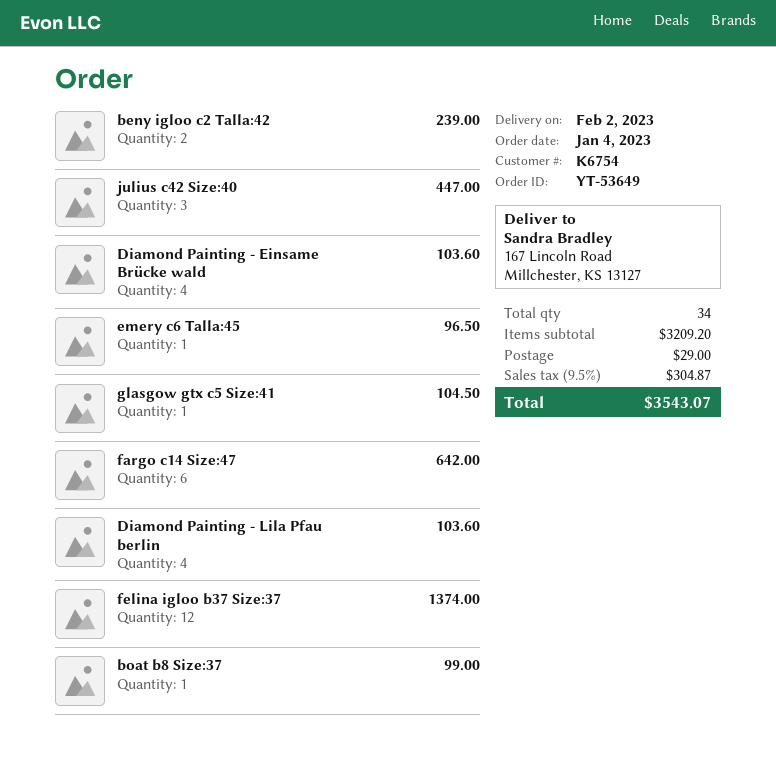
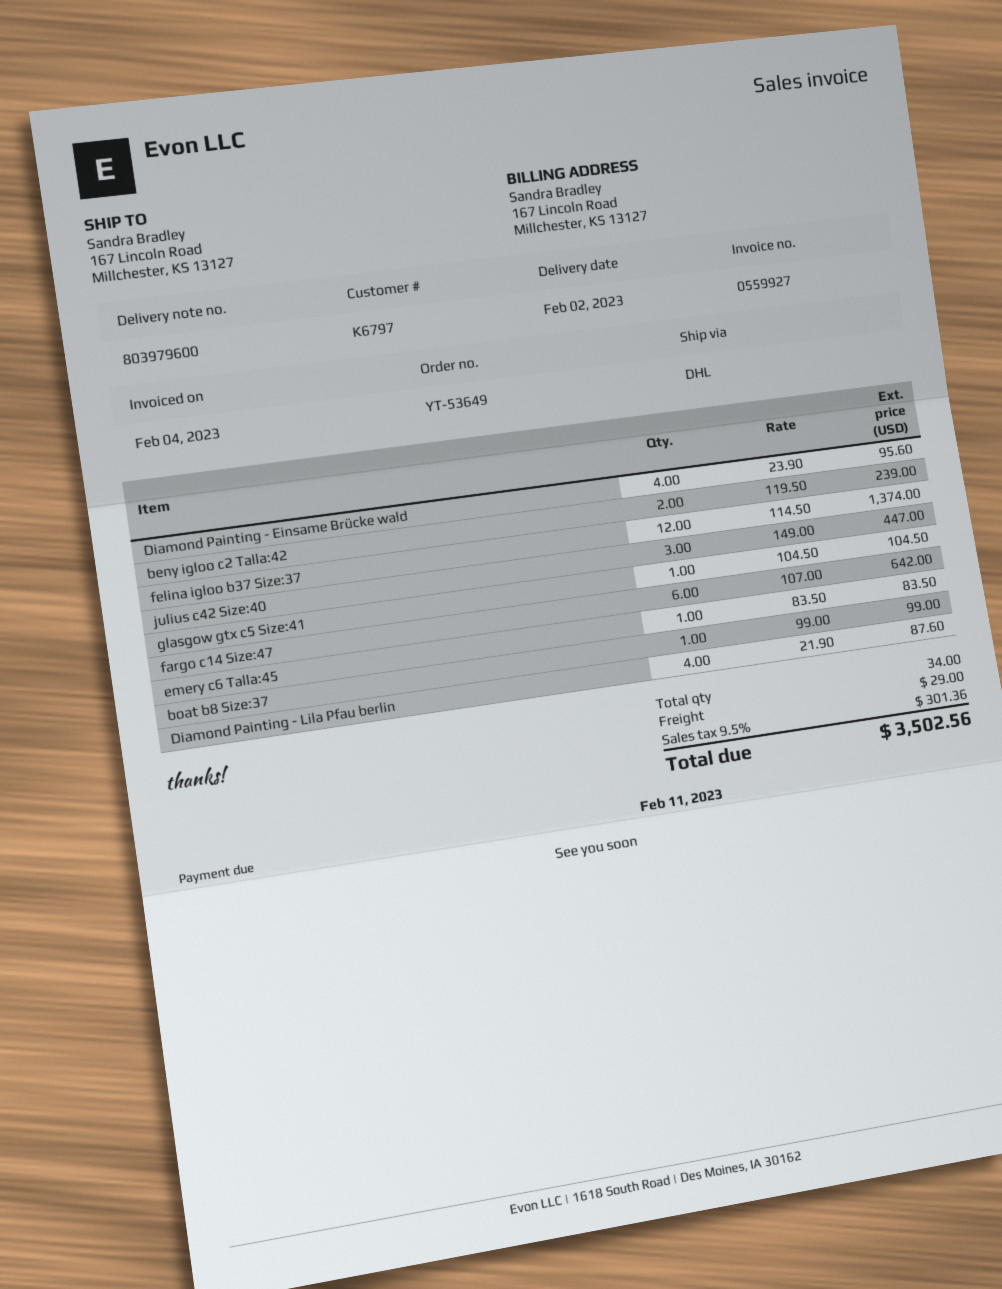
customer number: K6754 -> K6797
Diamond Painting - Einsame Brücke wald: 4 for 103.60 -> 4 for 95.60
emery c6 Talla:45: 1 for 96.50 -> 1 for 83.50
Diamond Painting - Lila Pfau berlin: 4 for 103.60 -> 4 for 87.60
tax: 9.5% = 304.87 -> 9.5% = 301.36
total: 3543.07 -> 3502.56

